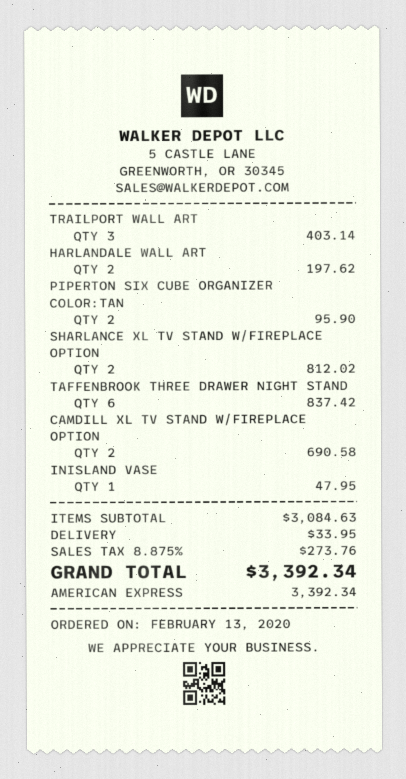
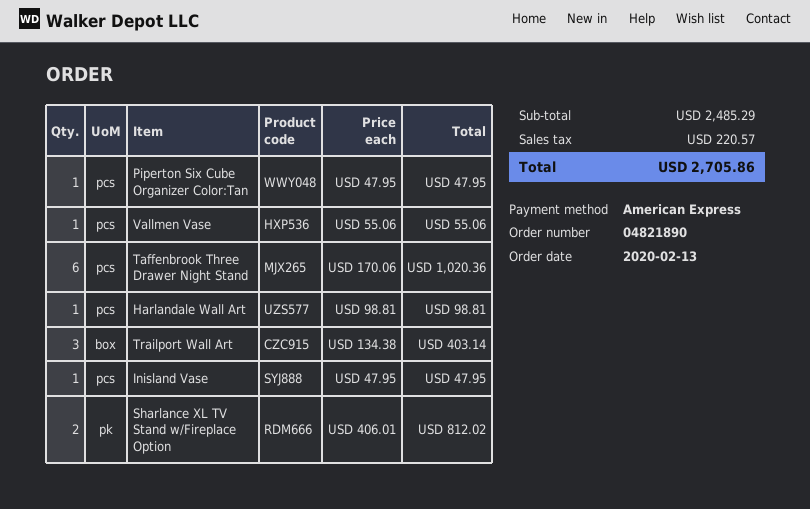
HARLANDALE WALL ART: 2 for 197.62 -> 1 for 98.81
PIPERTON SIX CUBE ORGANIZER COLOR:TAN: 2 for 95.90 -> 1 for 47.95
TAFFENBROOK THREE DRAWER NIGHT STAND: 6 for 837.42 -> 6 for 1020.36
CAMDILL XL TV STAND W/FIREPLACE OPTION: 2 for 690.58 -> none
Vallmen Vase: none -> 1 for 55.06
subtotal: 3084.63 -> 2485.29
shipping: 33.95 -> none
tax: 273.76 -> 220.57
total: 3392.34 -> 2705.86

